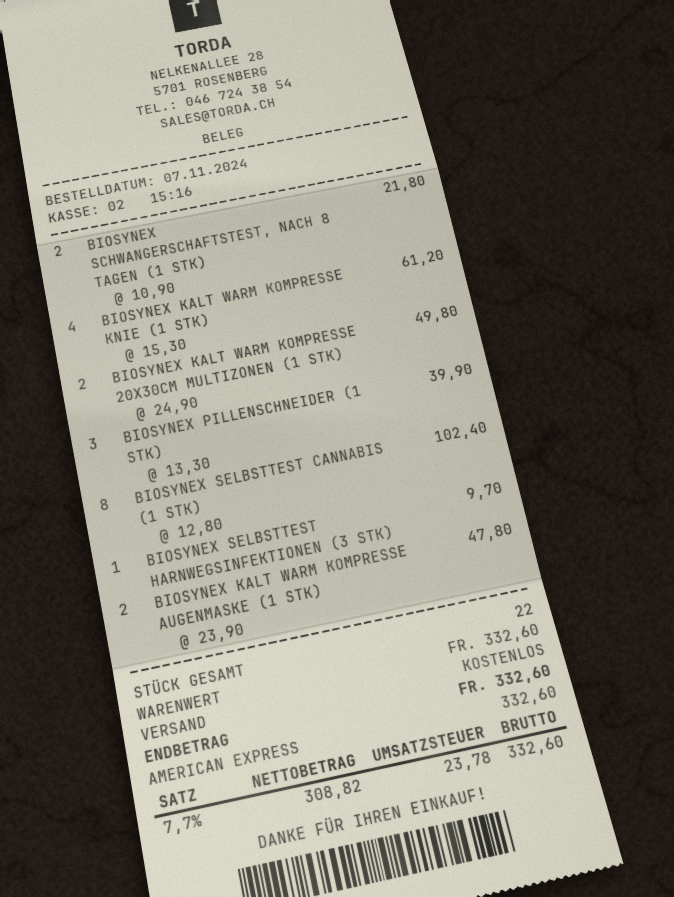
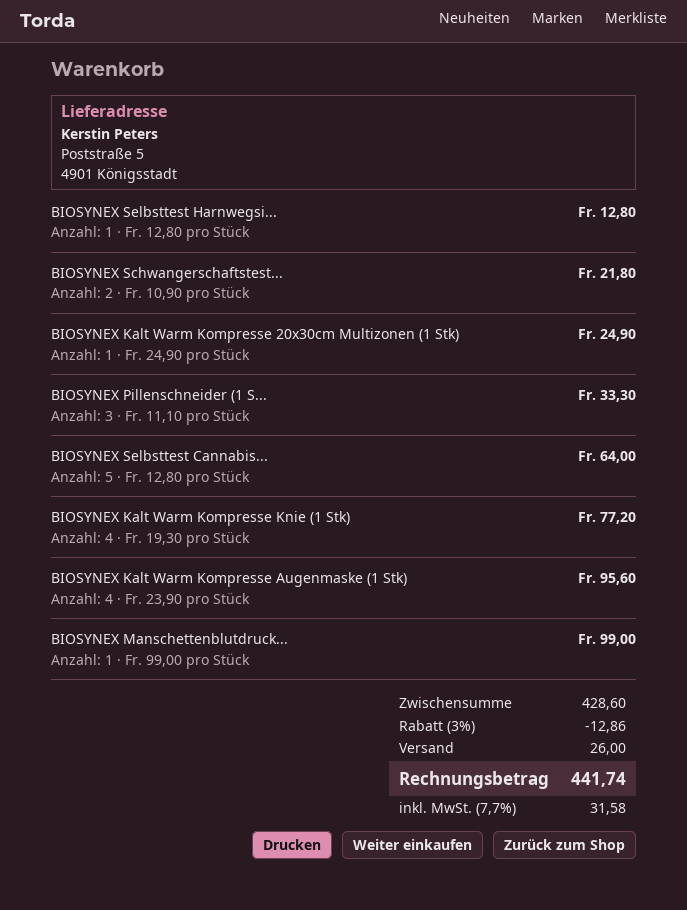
BIOSYNEX KALT WARM KOMPRESSE KNIE (1 STK): 4 x 15.30 = 61.20 -> 4 x 19.30 = 77.20
BIOSYNEX KALT WARM KOMPRESSE 20X30CM MULTIZONEN (1 STK): 2 x 24.90 = 49.80 -> 1 x 24.90 = 24.90
BIOSYNEX PILLENSCHNEIDER (1 STK): 3 x 13.30 = 39.90 -> 3 x 11.10 = 33.30
BIOSYNEX SELBSTTEST CANNABIS (1 STK): 8 x 12.80 = 102.40 -> 5 x 12.80 = 64.00
BIOSYNEX SELBSTTEST HARNWEGSINFEKTIONEN (3 STK): 1 x 9.70 = 9.70 -> 1 x 12.80 = 12.80
BIOSYNEX KALT WARM KOMPRESSE AUGENMASKE (1 STK): 2 x 23.90 = 47.80 -> 4 x 23.90 = 95.60
BIOSYNEX Manschettenblutdruck...: none -> 1 x 99.00 = 99.00
subtotal: 332.60 -> 428.60
discount: none -> 3% = 12.86
shipping: 0.00 -> 26.00
tax: 7.7% = 23.78 -> 7.7% = 31.58
total: 332.60 -> 441.74

